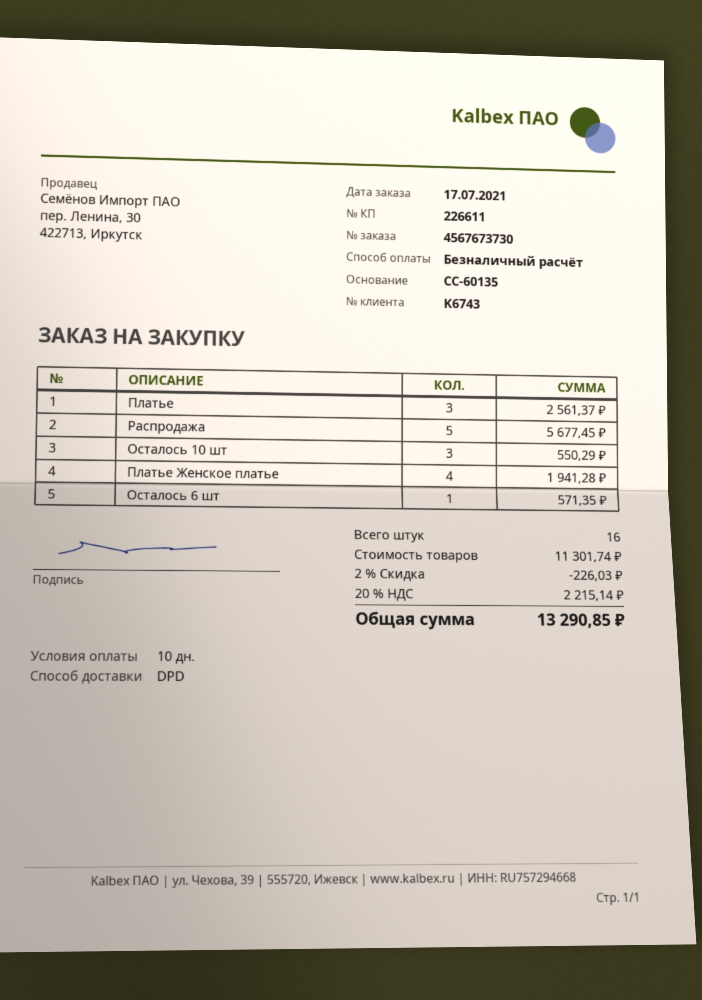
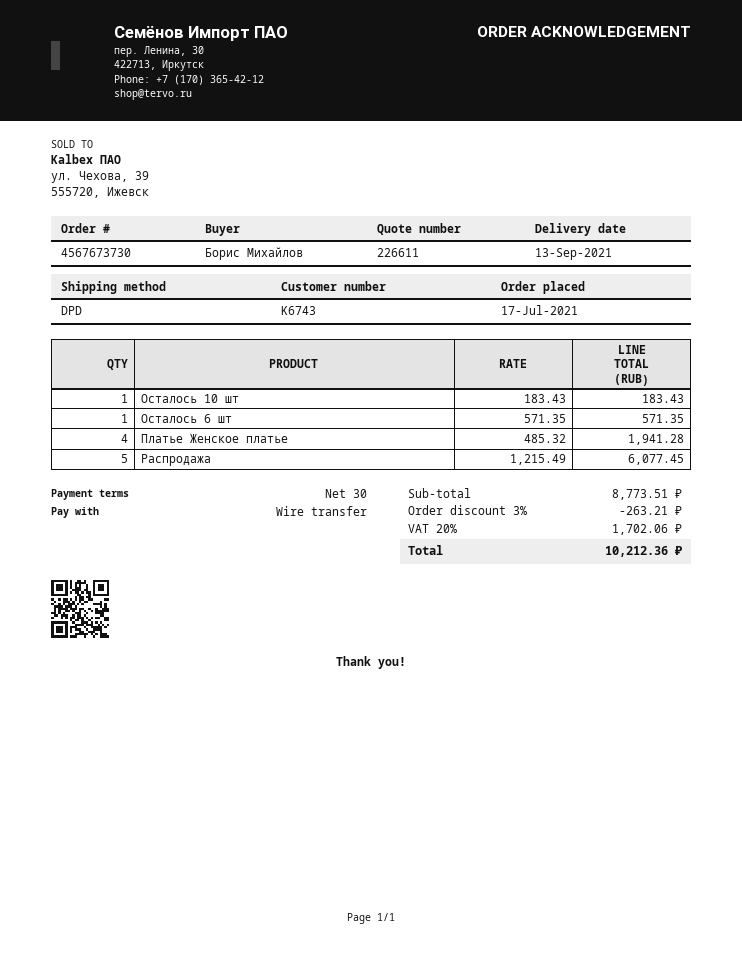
payment terms: 10 days -> 30 days
Платье: 3 for 2561.37 -> none
Распродажа: 5 for 5677.45 -> 5 for 6077.45
Осталось 10 шт: 3 for 550.29 -> 1 for 183.43
subtotal: 11301.74 -> 8773.51
discount: 2% = 226.03 -> 3% = 263.21
tax: 20% = 2215.14 -> 20% = 1702.06
total: 13290.85 -> 10212.36

